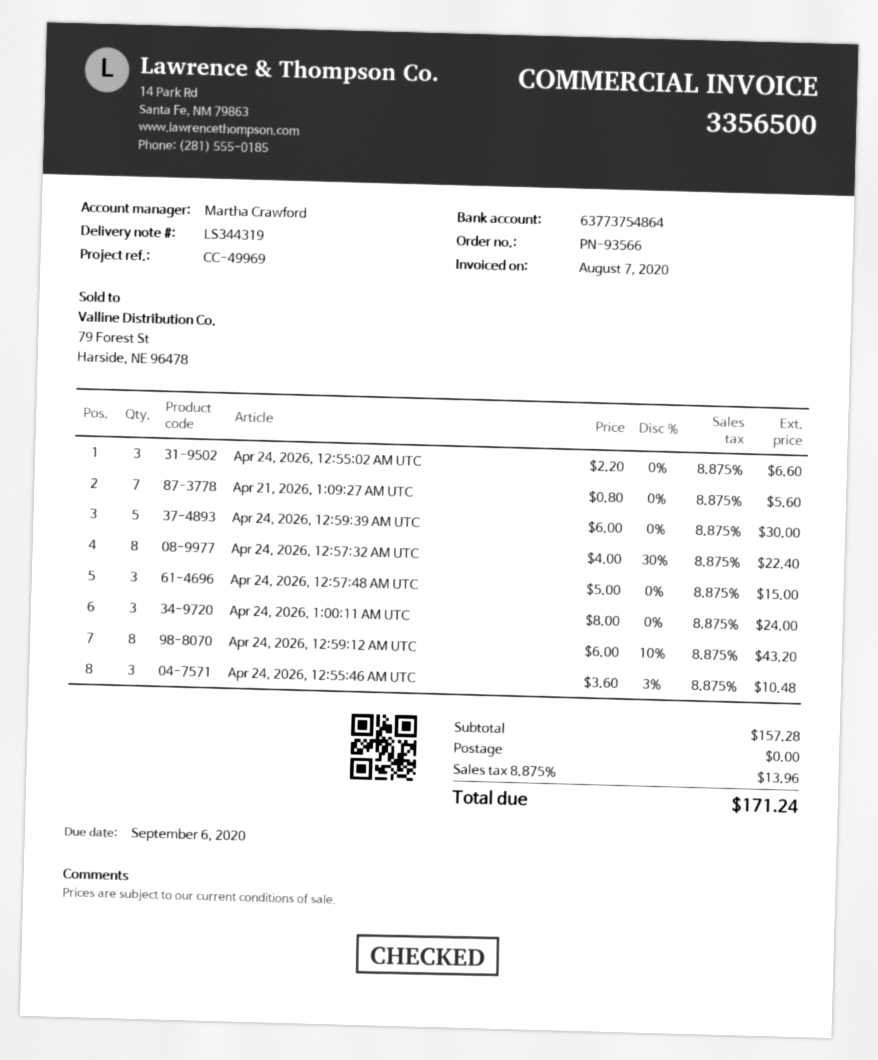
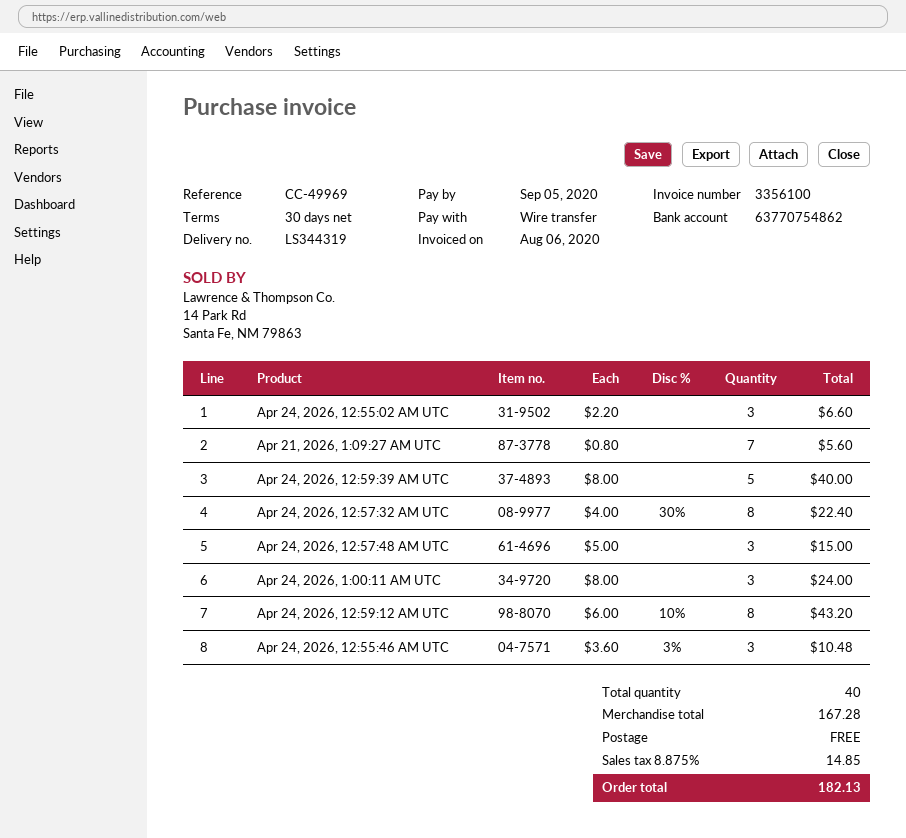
invoice number: 3356500 -> 3356100
invoice date: 2020-08-07 -> 2020-08-06
due date: 2020-09-06 -> 2020-09-05
bank account: 63773754864 -> 63770754862
Apr 24, 2026, 12:59:39 AM UTC: 5 x 6.00 = 30.00 -> 5 x 8.00 = 40.00
subtotal: 157.28 -> 167.28
tax: 8.875% = 13.96 -> 8.875% = 14.85
total: 171.24 -> 182.13

